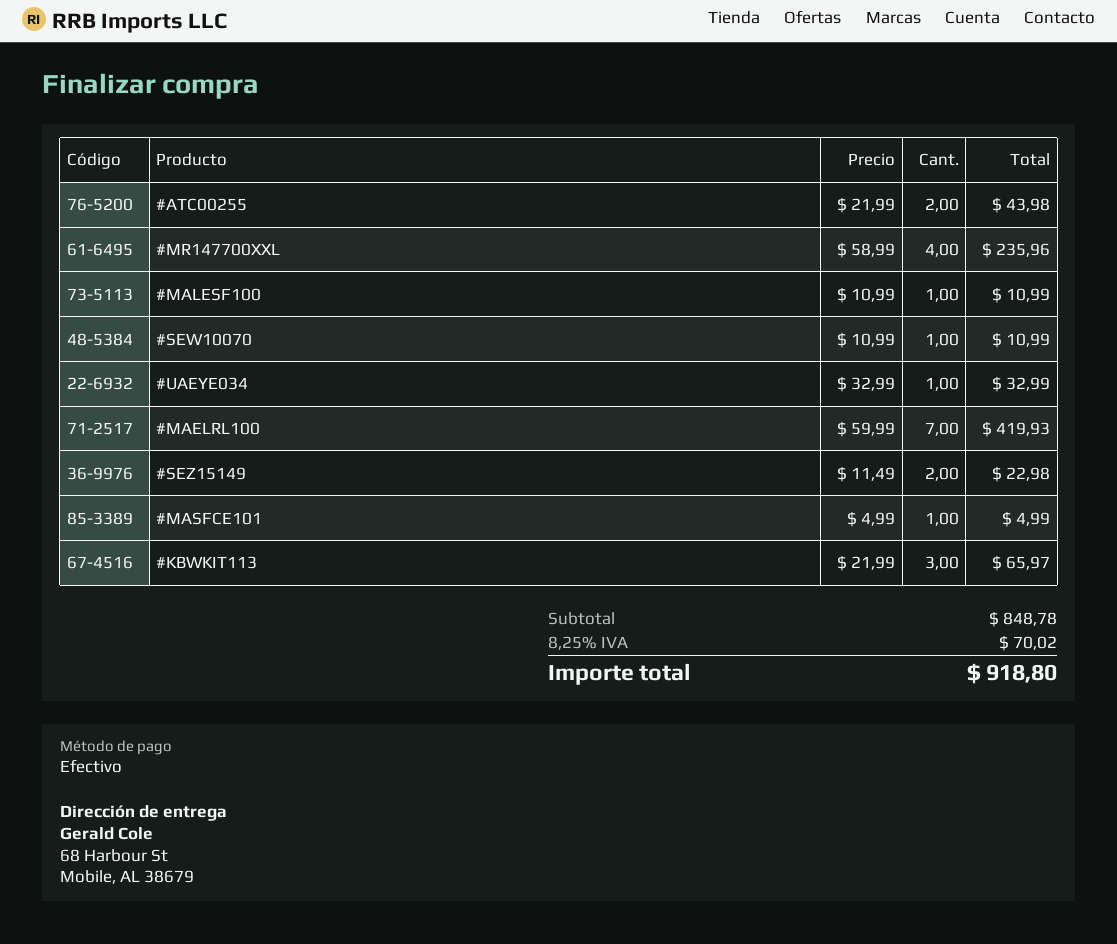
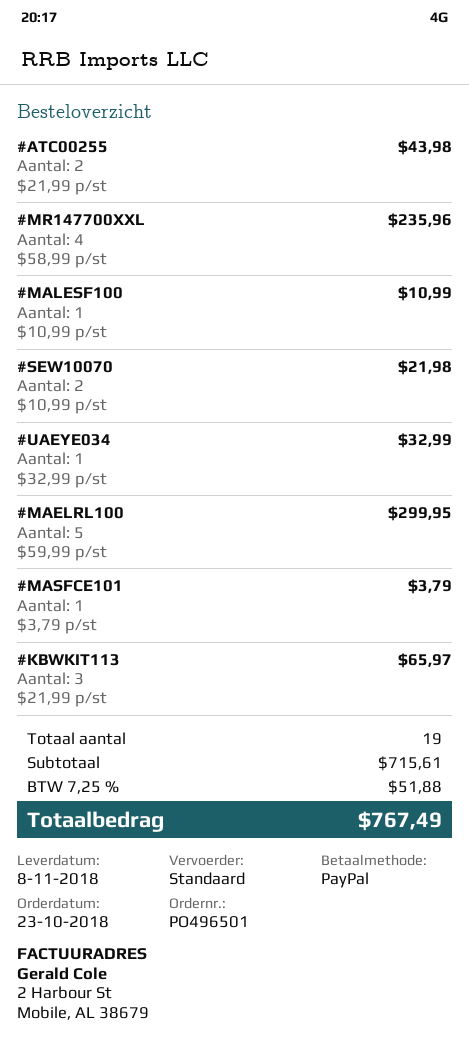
payment method: cash -> PayPal
#SEW10070: 1 x 10.99 = 10.99 -> 2 x 10.99 = 21.98
#MAELRL100: 7 x 59.99 = 419.93 -> 5 x 59.99 = 299.95
#SEZ15149: 2 x 11.49 = 22.98 -> none
#MASFCE101: 1 x 4.99 = 4.99 -> 1 x 3.79 = 3.79
subtotal: 848.78 -> 715.61
tax: 8.25% = 70.02 -> 7.25% = 51.88
total: 918.80 -> 767.49

